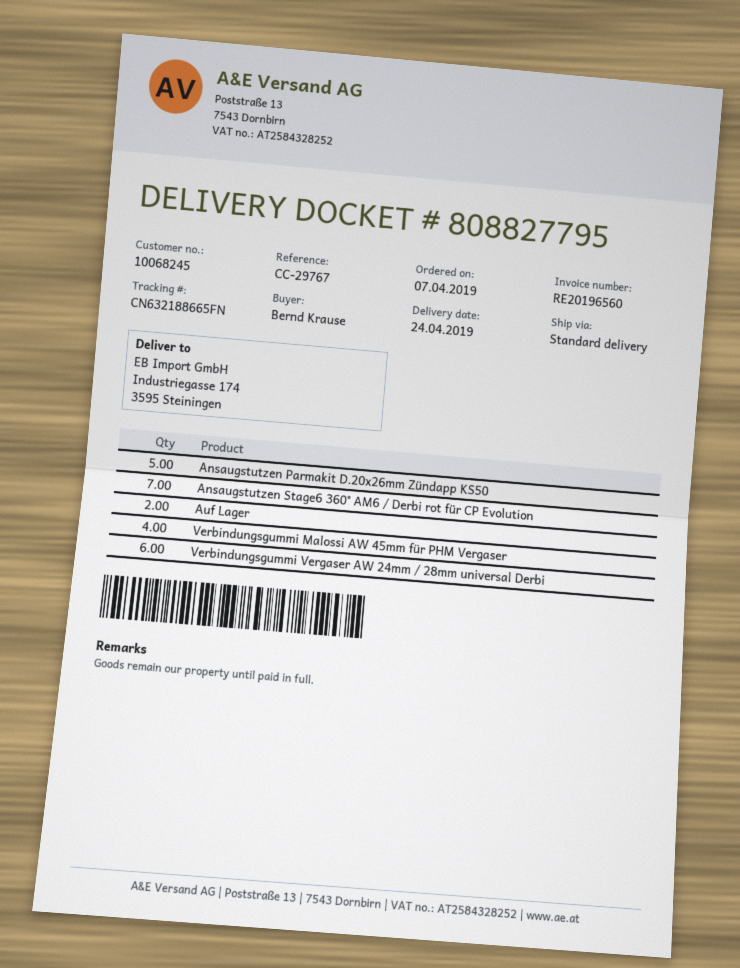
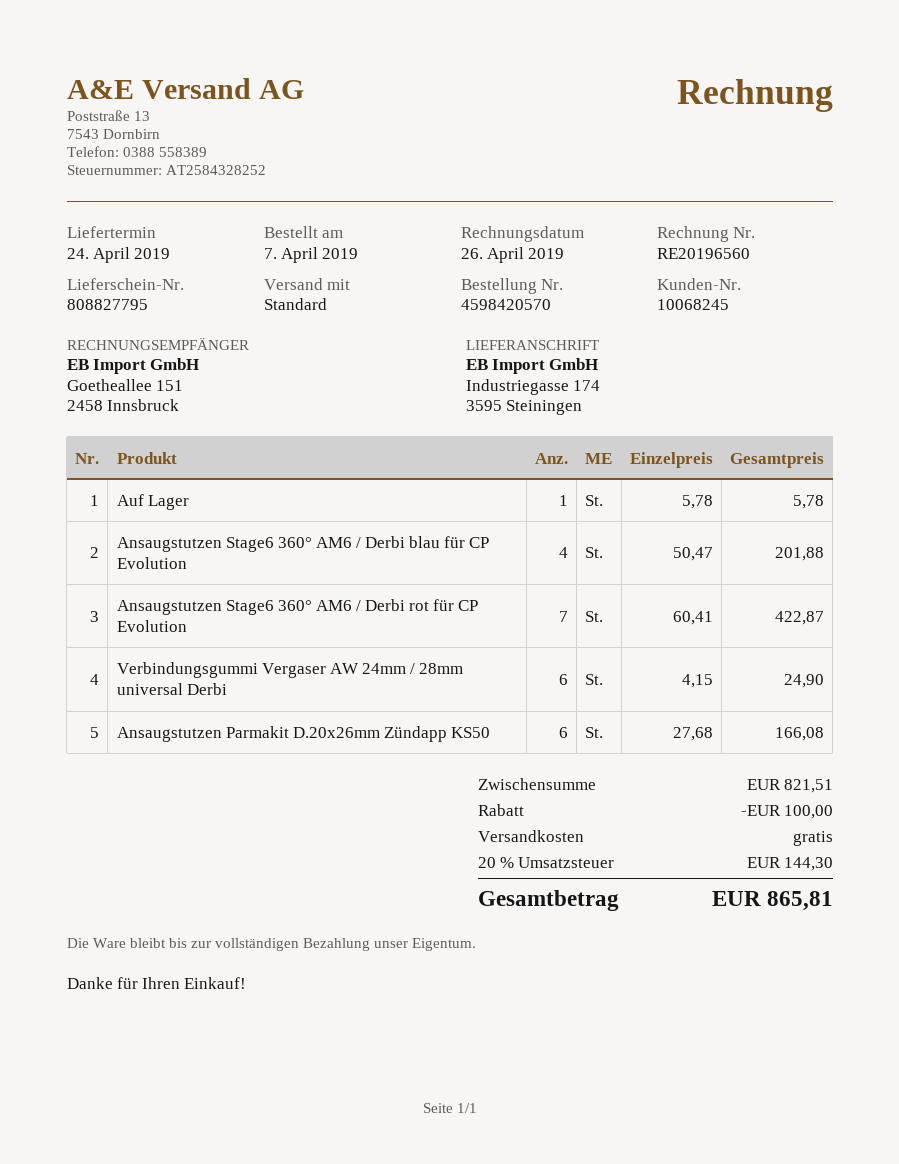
Ansaugstutzen Parmakit D.20x26mm Zündapp KS50: 5 -> 6
Auf Lager: 2 -> 1
Verbindungsgummi Malossi AW 45mm für PHM Vergaser: 4 -> none
Ansaugstutzen Stage6 360° AM6 / Derbi blau für CP Evolution: none -> 4

